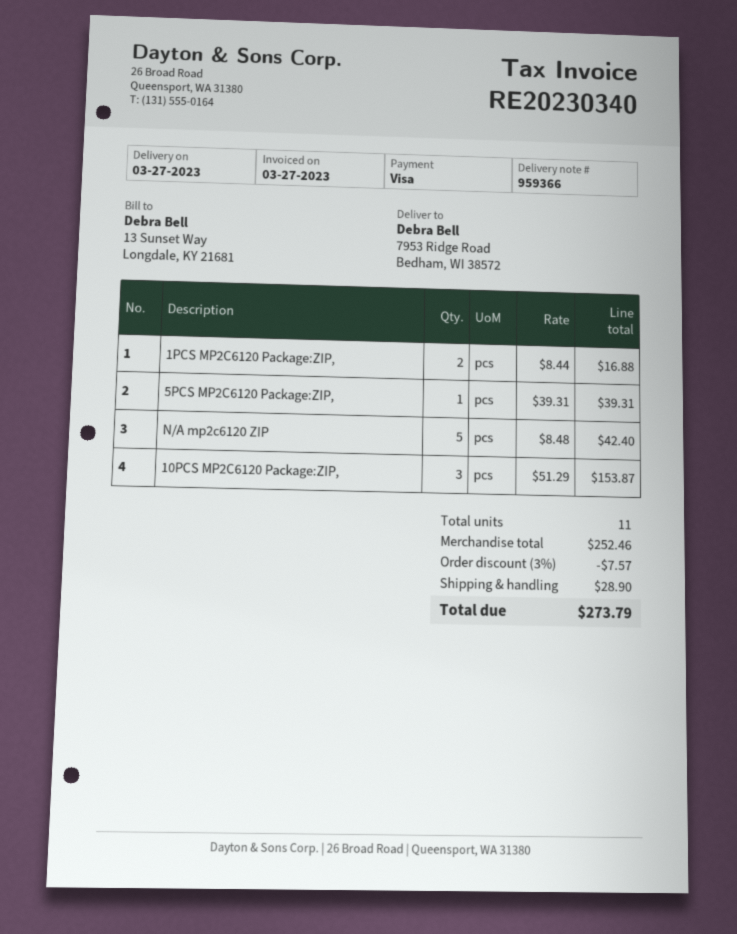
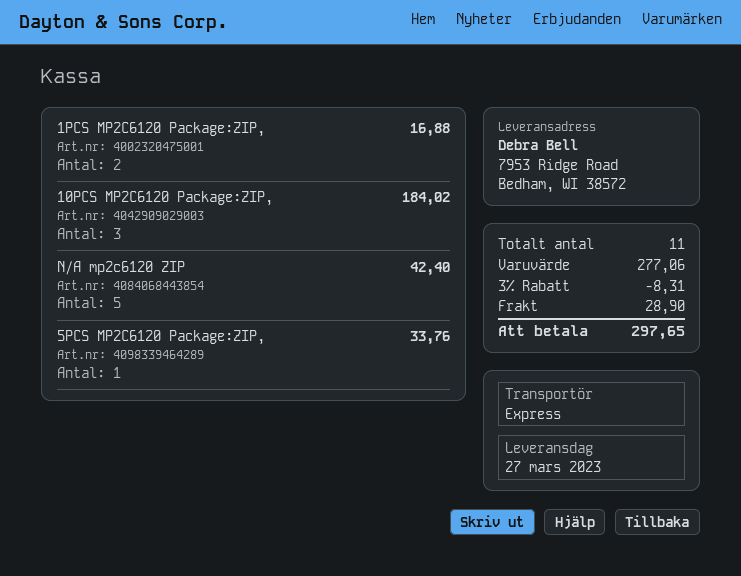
5PCS MP2C6120 Package:ZIP,: 1 for 39.31 -> 1 for 33.76
10PCS MP2C6120 Package:ZIP,: 3 for 153.87 -> 3 for 184.02
subtotal: 252.46 -> 277.06
discount: 3% = 7.57 -> 3% = 8.31
total: 273.79 -> 297.65

